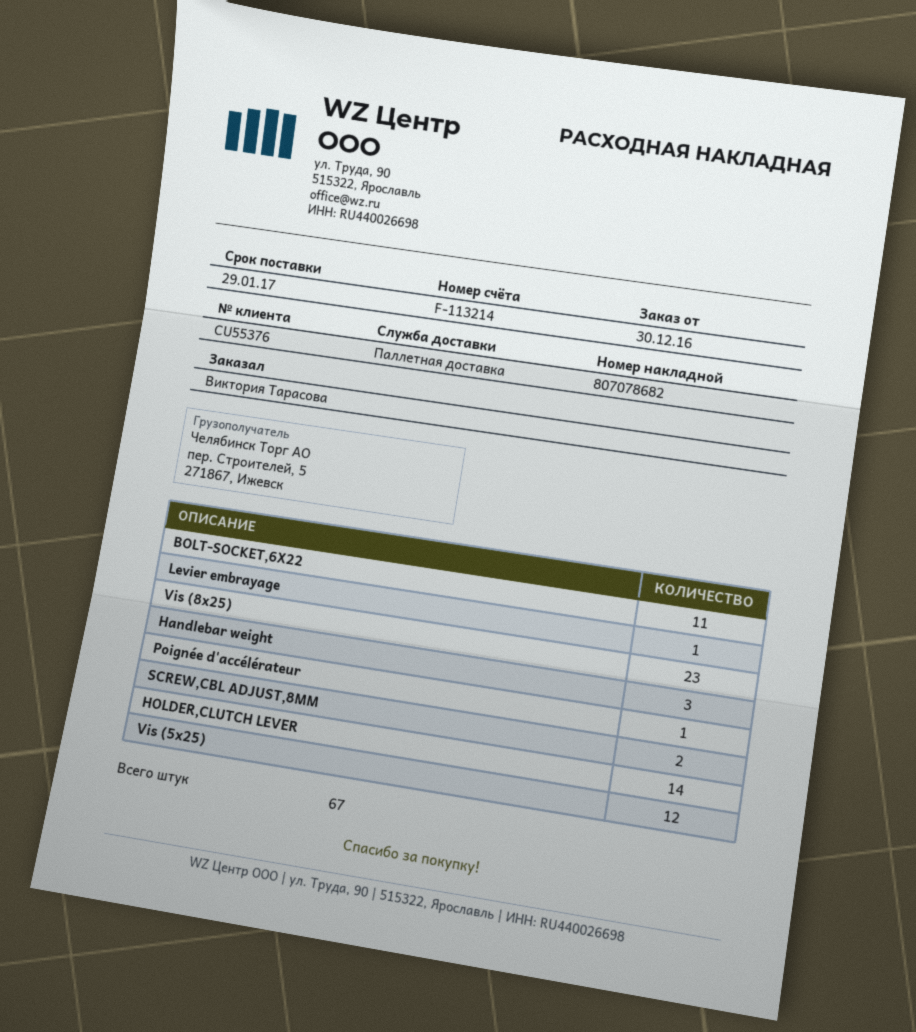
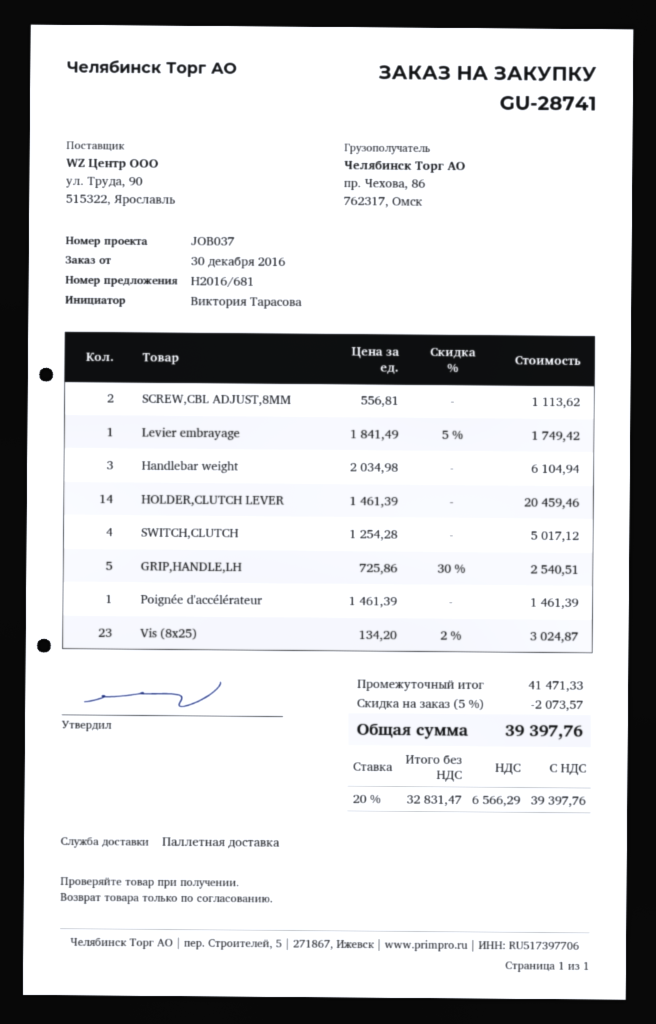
ship to: пер. Строителей, 5, 271867, Ижевск -> пр. Чехова, 86, 762317, Омск
BOLT-SOCKET,6X22: 11 -> none
Vis (5x25): 12 -> none
SWITCH,CLUTCH: none -> 4
GRIP,HANDLE,LH: none -> 5

